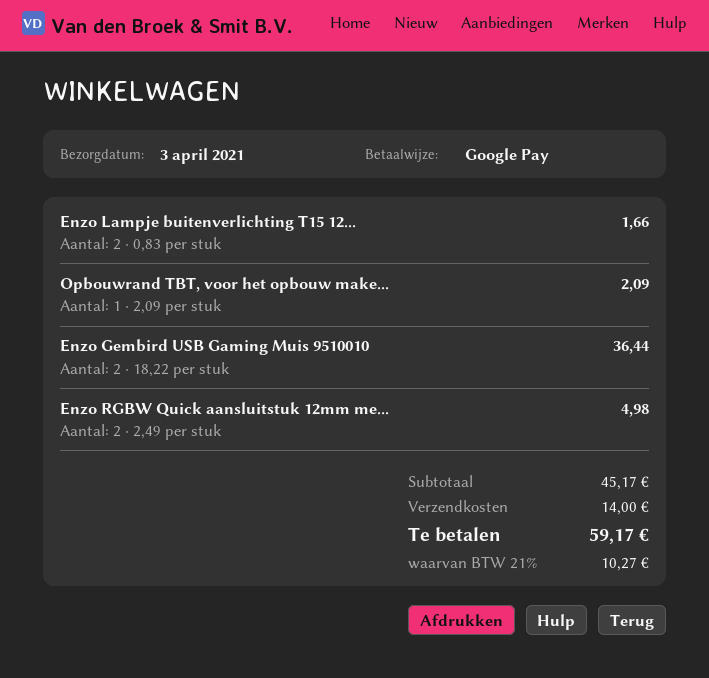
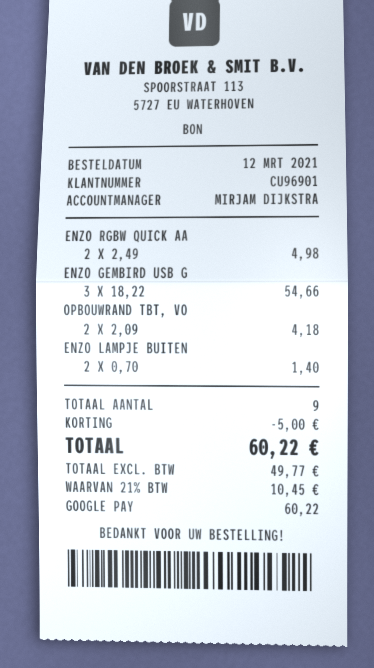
Enzo Lampje buitenverlichting T15 12...: 2 x 0.83 = 1.66 -> 2 x 0.70 = 1.40
Opbouwrand TBT, voor het opbouw make...: 1 x 2.09 = 2.09 -> 2 x 2.09 = 4.18
Enzo Gembird USB Gaming Muis 9510010: 2 x 18.22 = 36.44 -> 3 x 18.22 = 54.66
discount: none -> 5.00
shipping: 14.00 -> none
tax: 21% = 10.27 -> 21% = 10.45
total: 59.17 -> 60.22

